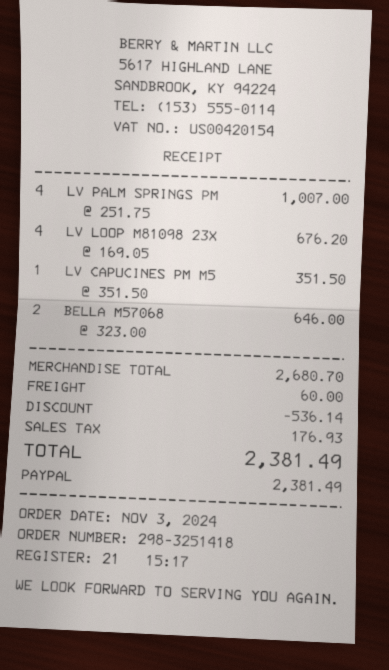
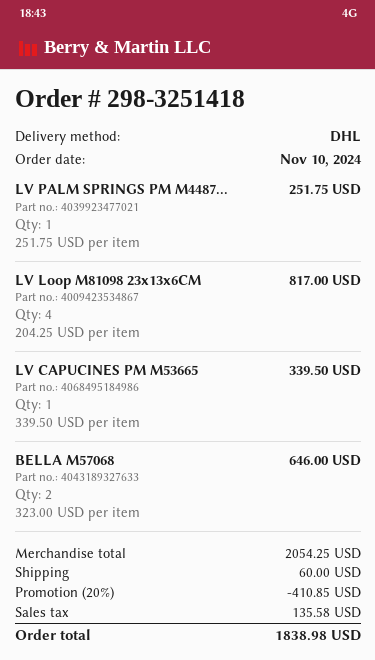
order date: 2024-11-03 -> 2024-11-10
LV PALM SPRINGS PM: 4 x 251.75 = 1007.00 -> 1 x 251.75 = 251.75
LV LOOP M81098 23X: 4 x 169.05 = 676.20 -> 4 x 204.25 = 817.00
LV CAPUCINES PM M5: 1 x 351.50 = 351.50 -> 1 x 339.50 = 339.50
subtotal: 2680.70 -> 2054.25
discount: 536.14 -> 410.85
tax: 176.93 -> 135.58
total: 2381.49 -> 1838.98

